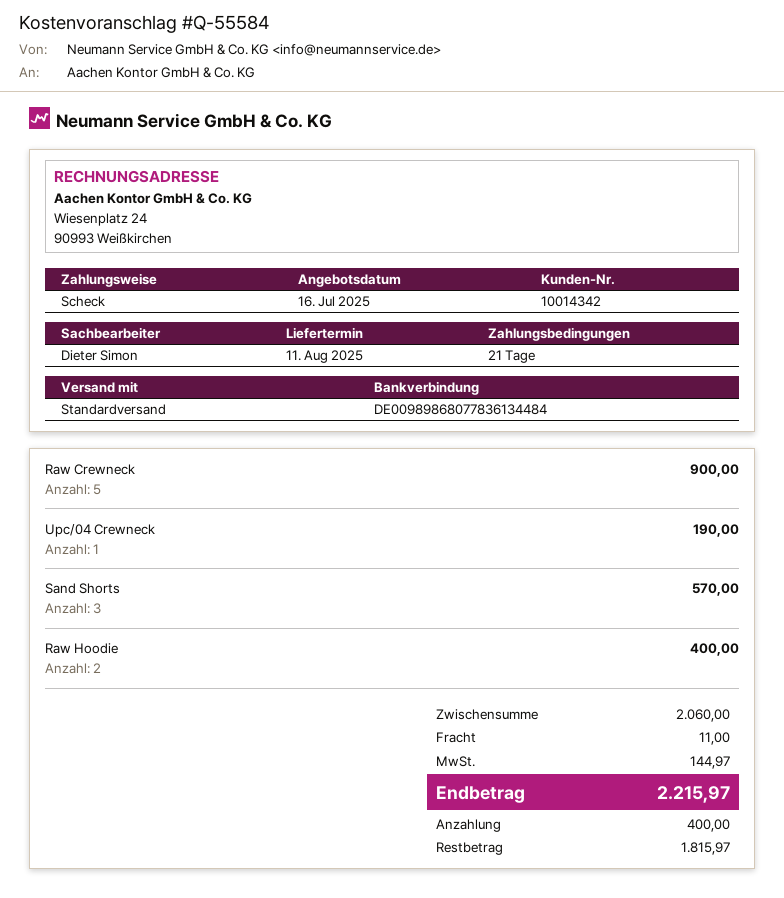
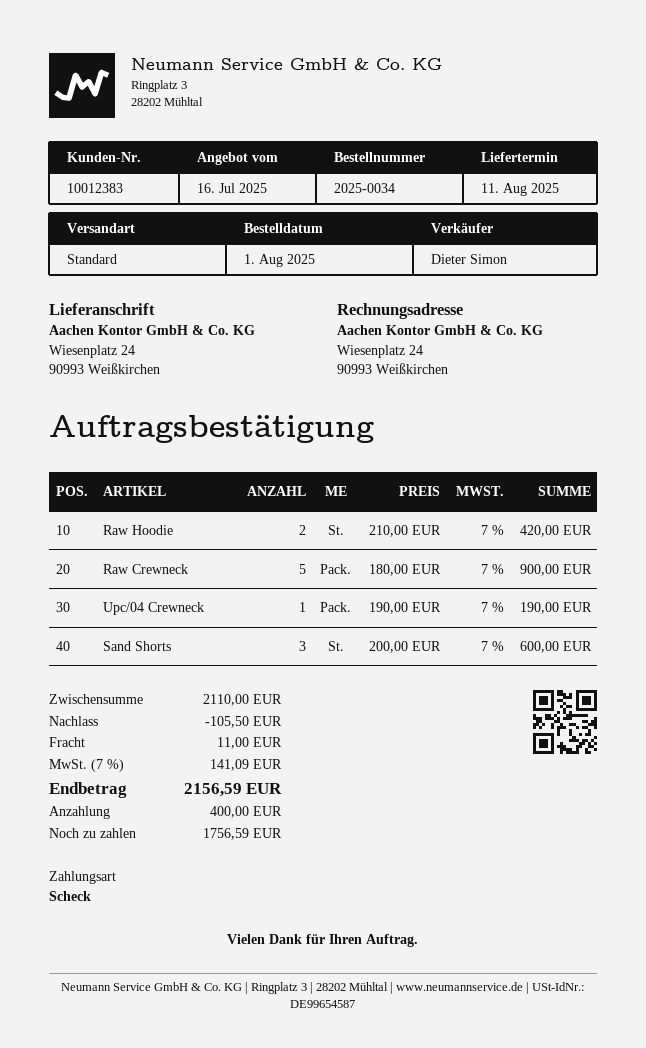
customer number: 10014342 -> 10012383
Sand Shorts: 3 for 570.00 -> 3 for 600.00
Raw Hoodie: 2 for 400.00 -> 2 for 420.00
subtotal: 2060.00 -> 2110.00
discount: none -> 105.50
tax: 144.97 -> 141.09
total: 2215.97 -> 2156.59
balance: 1815.97 -> 1756.59

